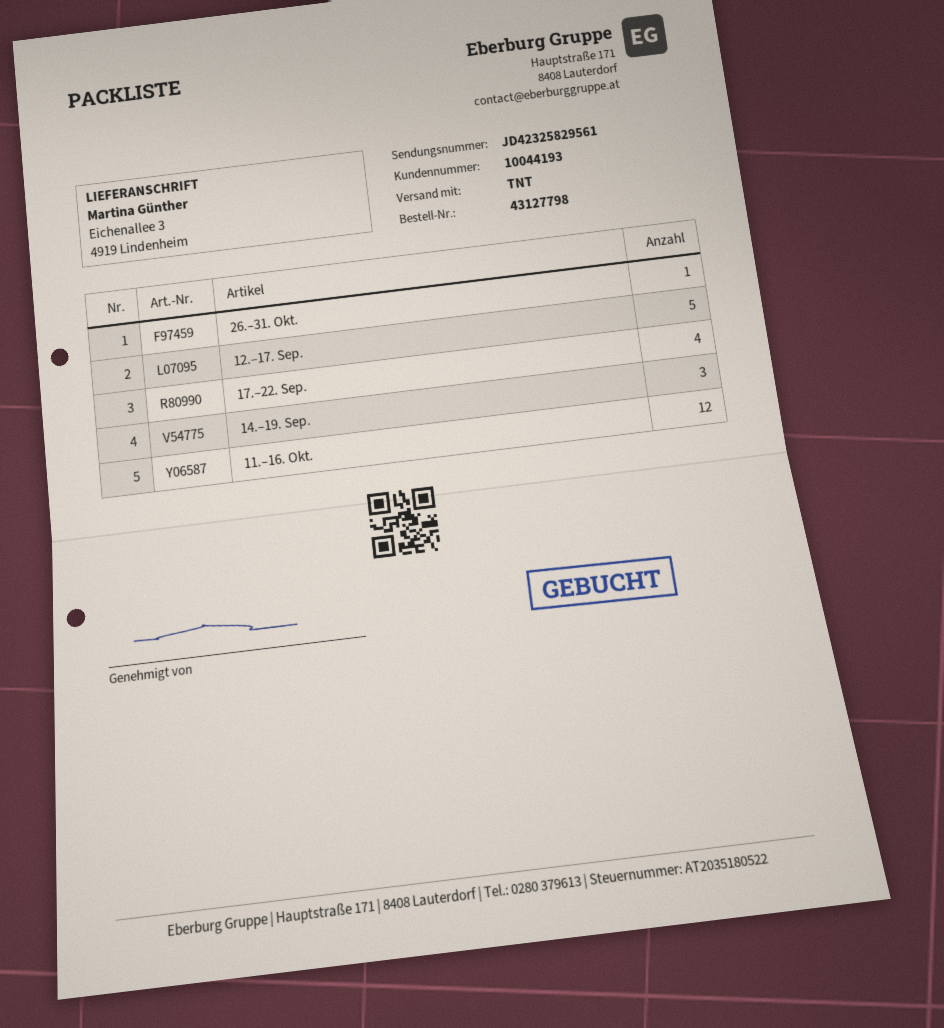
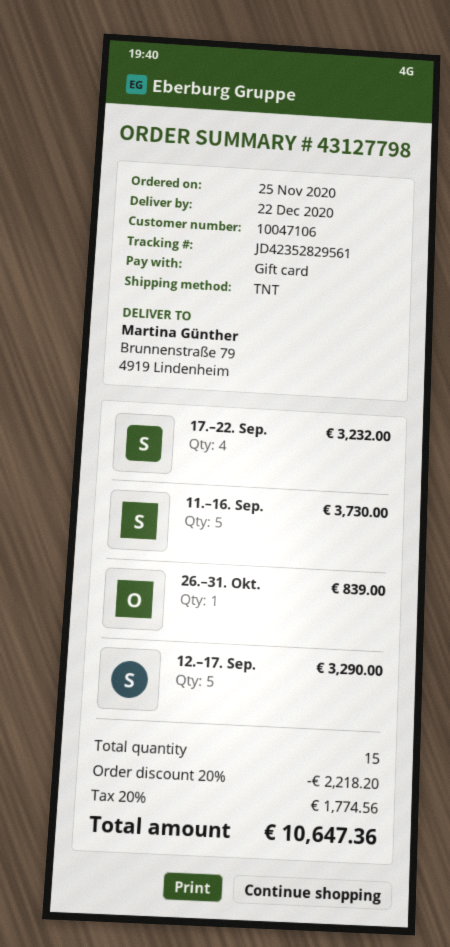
customer number: 10044193 -> 10047106
tracking number: JD42325829561 -> JD42352829561
ship to: Eichenallee 3, 4919 Lindenheim -> Brunnenstraße 79, 4919 Lindenheim
14.–19. Sep.: 3 -> none
11.–16. Okt.: 12 -> none
11.–16. Sep.: none -> 5

